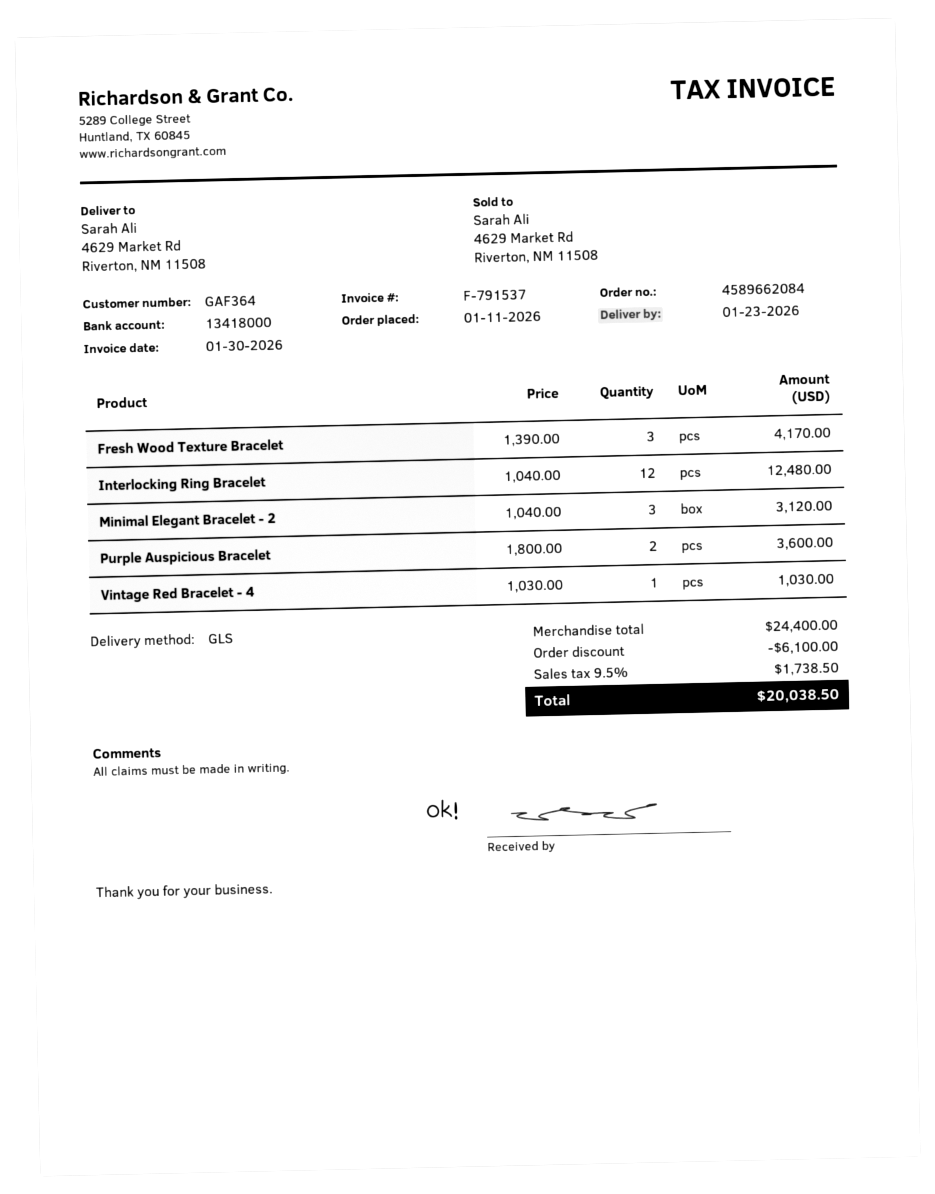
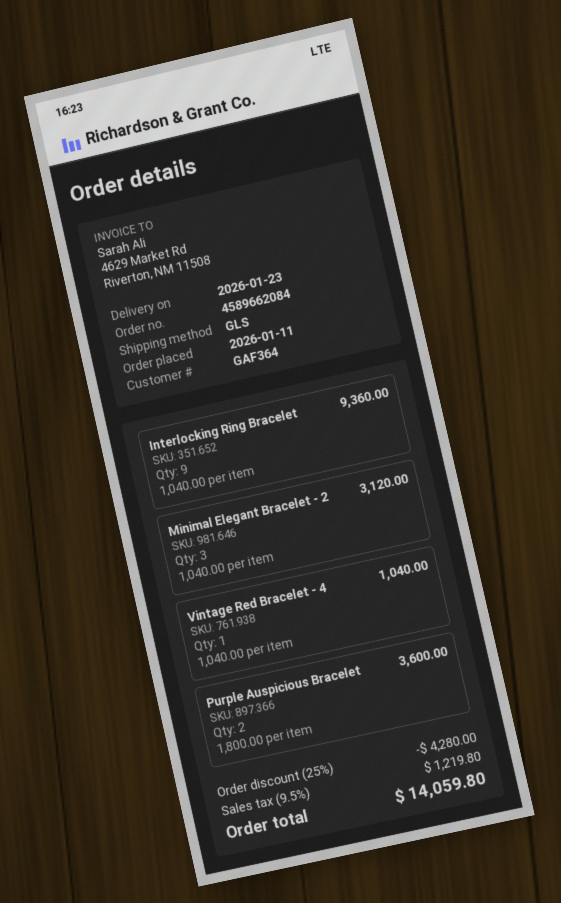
Fresh Wood Texture Bracelet: 3 x 1390.00 = 4170.00 -> none
Interlocking Ring Bracelet: 12 x 1040.00 = 12480.00 -> 9 x 1040.00 = 9360.00
Vintage Red Bracelet - 4: 1 x 1030.00 = 1030.00 -> 1 x 1040.00 = 1040.00
discount: 6100.00 -> 4280.00
tax: 9.5% = 1738.50 -> 9.5% = 1219.80
total: 20038.50 -> 14059.80

